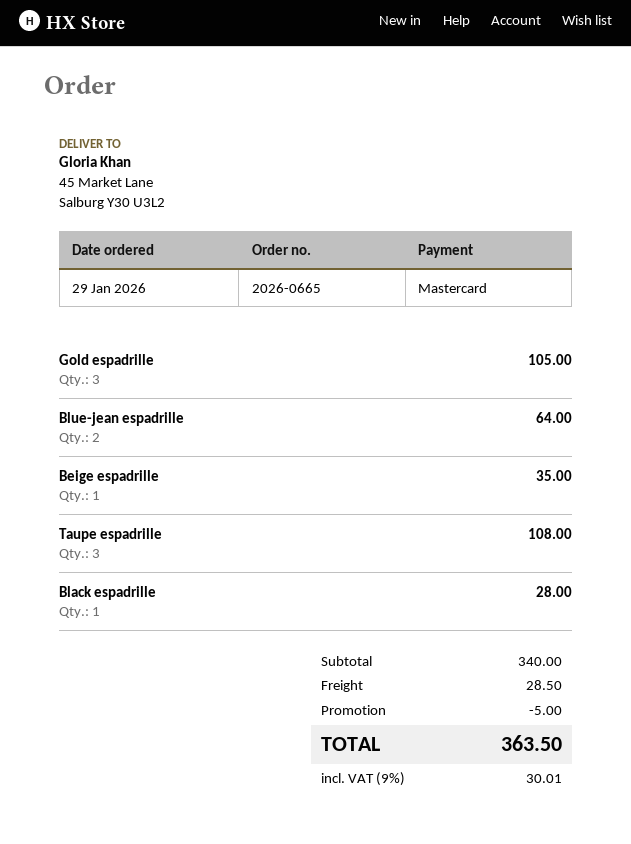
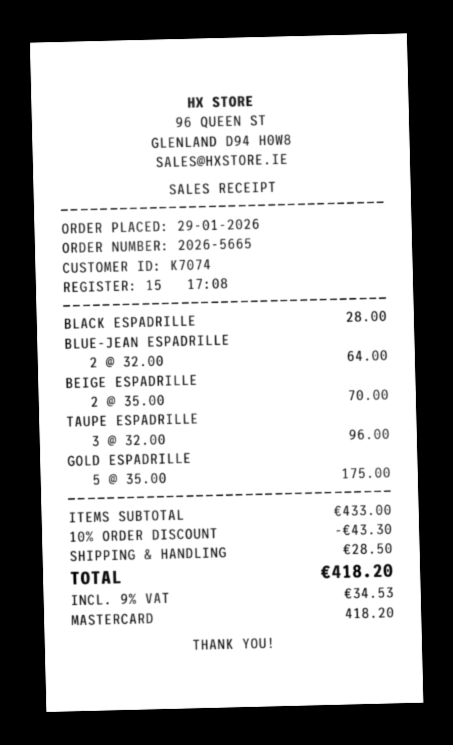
order number: 2026-0665 -> 2026-5665
Gold espadrille: 3 for 105.00 -> 5 for 175.00
Beige espadrille: 1 for 35.00 -> 2 for 70.00
Taupe espadrille: 3 for 108.00 -> 3 for 96.00
subtotal: 340.00 -> 433.00
discount: 5.00 -> 43.30
tax: 9% = 30.01 -> 9% = 34.53
total: 363.50 -> 418.20

